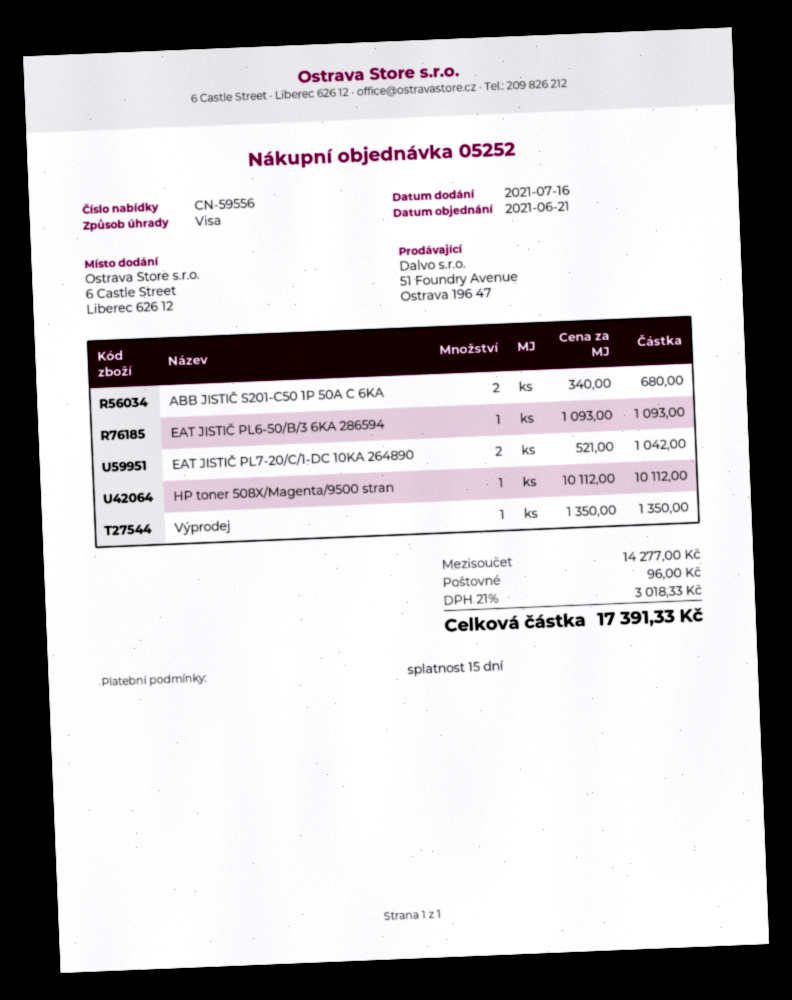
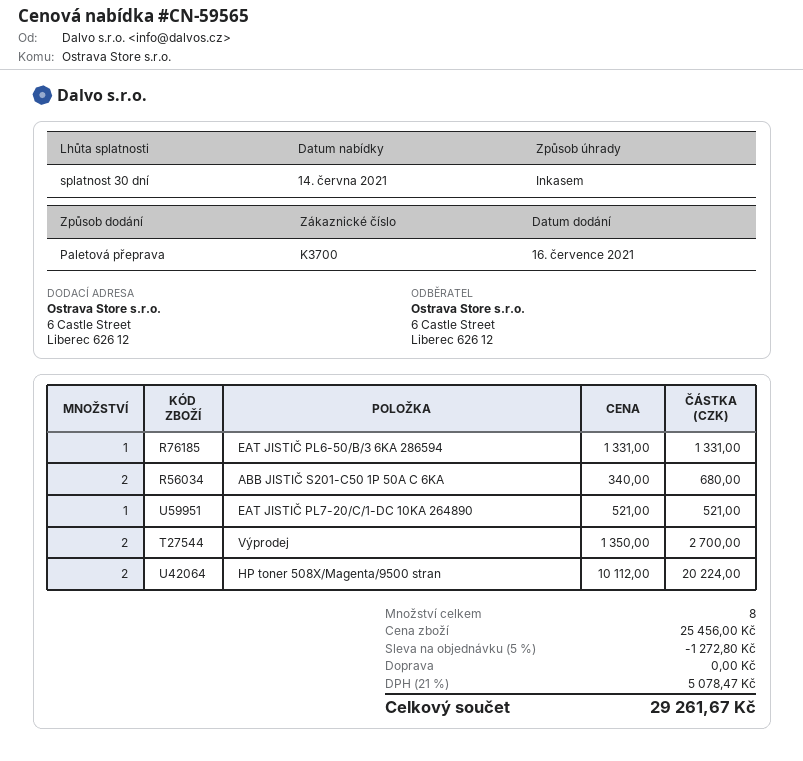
quote number: CN-59556 -> CN-59565
payment terms: 15 days -> 30 days
payment method: Visa -> direct debit
EAT JISTIČ PL6-50/B/3 6KA 286594: 1 x 1093.00 = 1093.00 -> 1 x 1331.00 = 1331.00
EAT JISTIČ PL7-20/C/1-DC 10KA 264890: 2 x 521.00 = 1042.00 -> 1 x 521.00 = 521.00
HP toner 508X/Magenta/9500 stran: 1 x 10112.00 = 10112.00 -> 2 x 10112.00 = 20224.00
Výprodej: 1 x 1350.00 = 1350.00 -> 2 x 1350.00 = 2700.00
subtotal: 14277.00 -> 25456.00
discount: none -> 5% = 1272.80
shipping: 96.00 -> 0.00
tax: 21% = 3018.33 -> 21% = 5078.47
total: 17391.33 -> 29261.67

